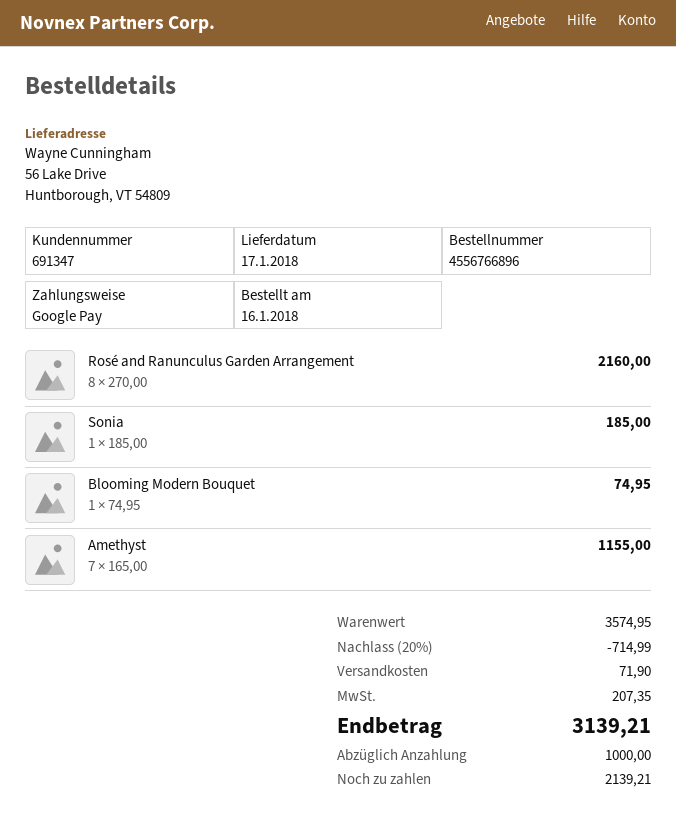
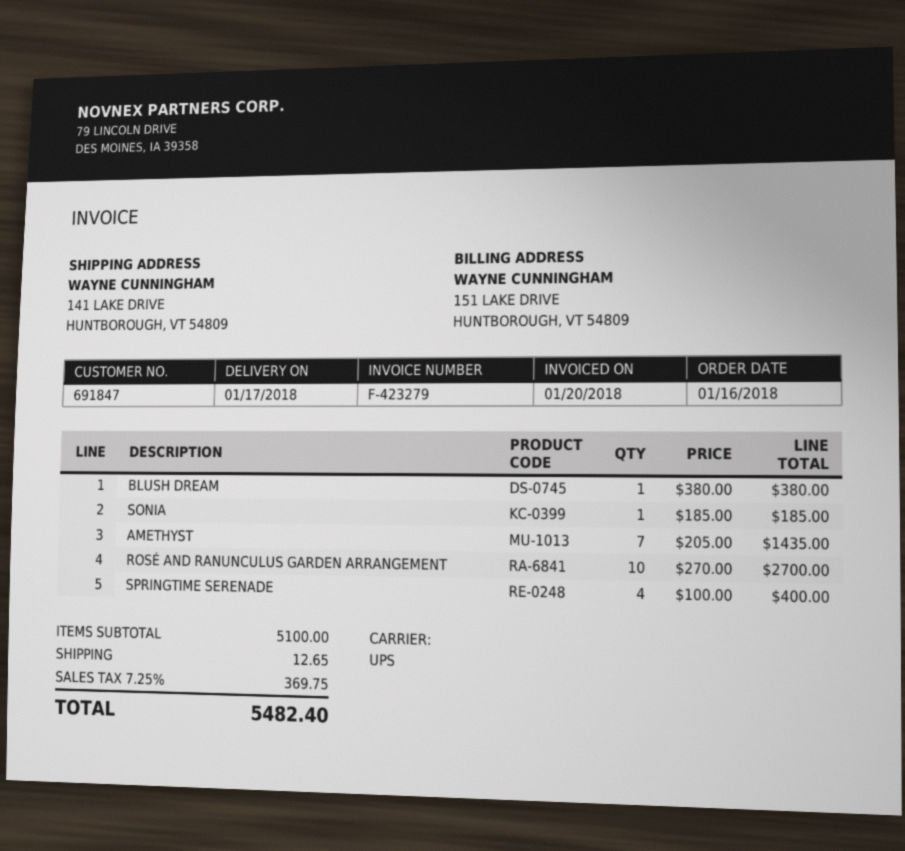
customer number: 691347 -> 691847
ship to: 56 Lake Drive, Huntborough, VT 54809 -> 141 LAKE DRIVE, HUNTBOROUGH, VT 54809
Rosé and Ranunculus Garden Arrangement: 8 x 270.00 = 2160.00 -> 10 x 270.00 = 2700.00
Blooming Modern Bouquet: 1 x 74.95 = 74.95 -> none
Amethyst: 7 x 165.00 = 1155.00 -> 7 x 205.00 = 1435.00
BLUSH DREAM: none -> 1 x 380.00 = 380.00
SPRINGTIME SERENADE: none -> 4 x 100.00 = 400.00
subtotal: 3574.95 -> 5100.00
discount: 20% = 714.99 -> none
shipping: 71.90 -> 12.65
tax: 207.35 -> 369.75
total: 3139.21 -> 5482.40

